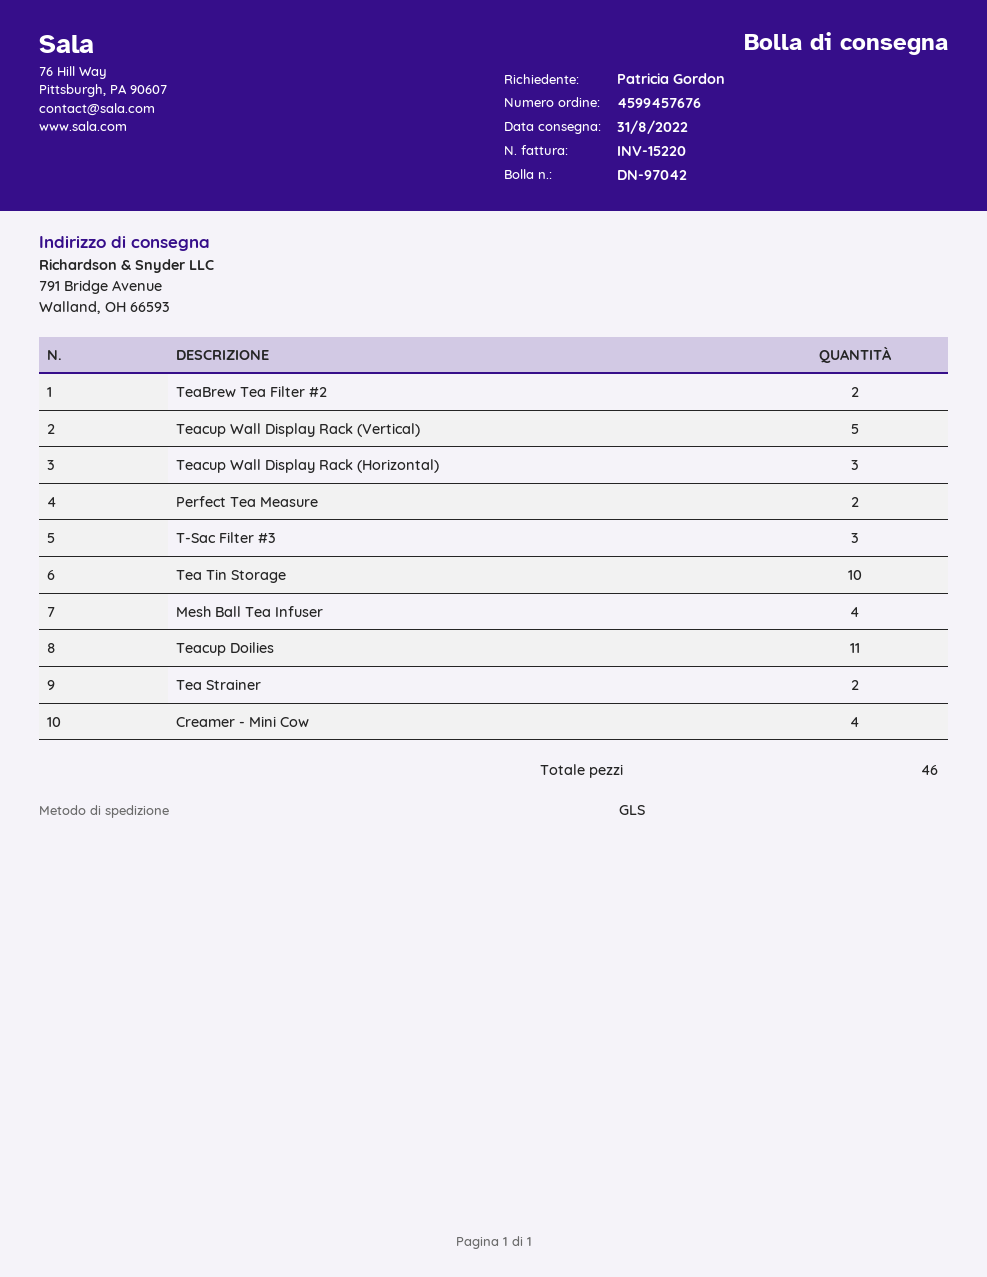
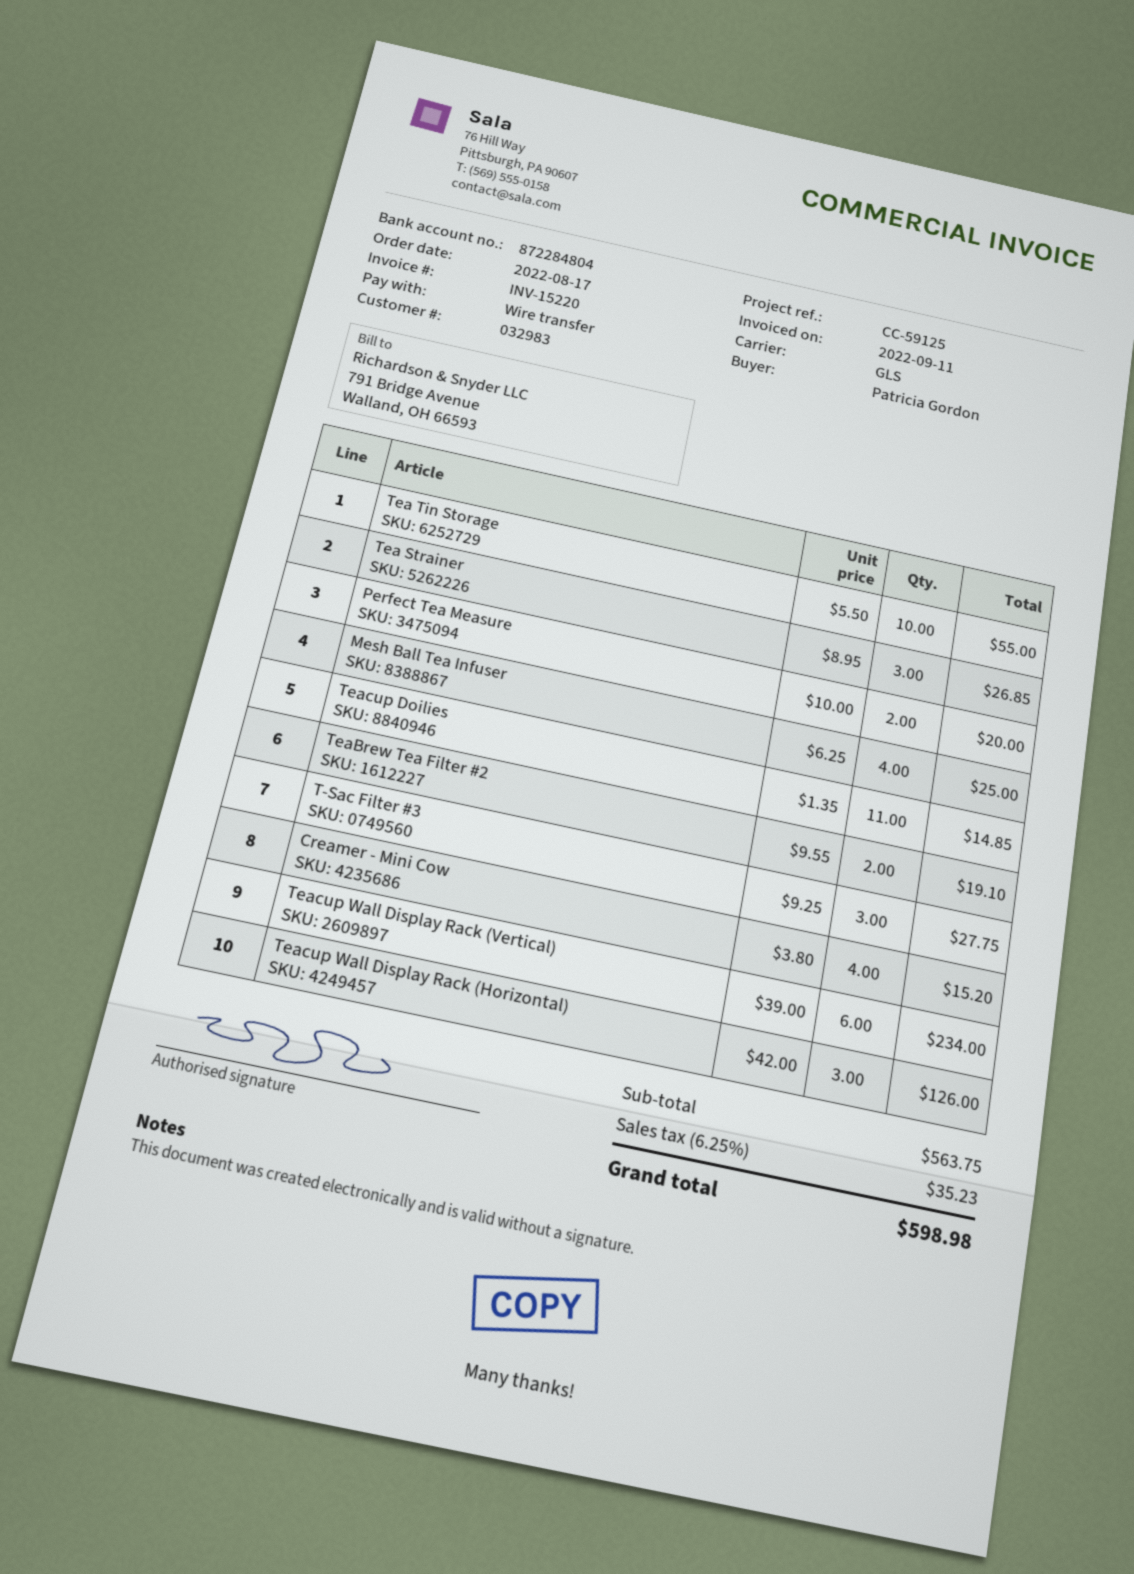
Teacup Wall Display Rack (Vertical): 5 -> 6
Tea Strainer: 2 -> 3

